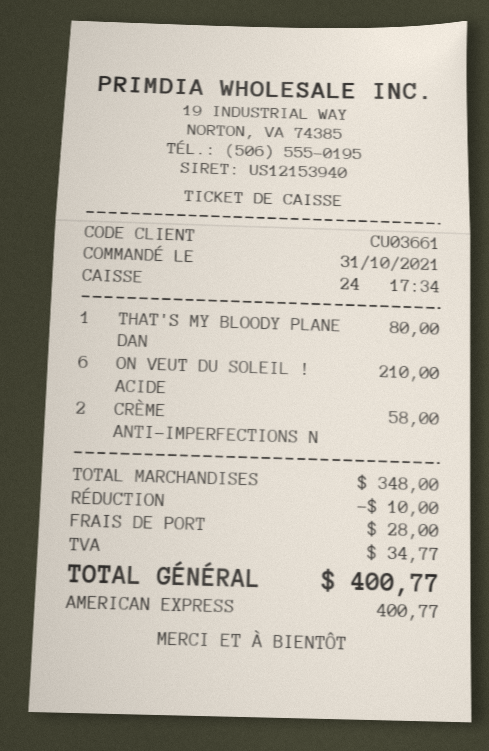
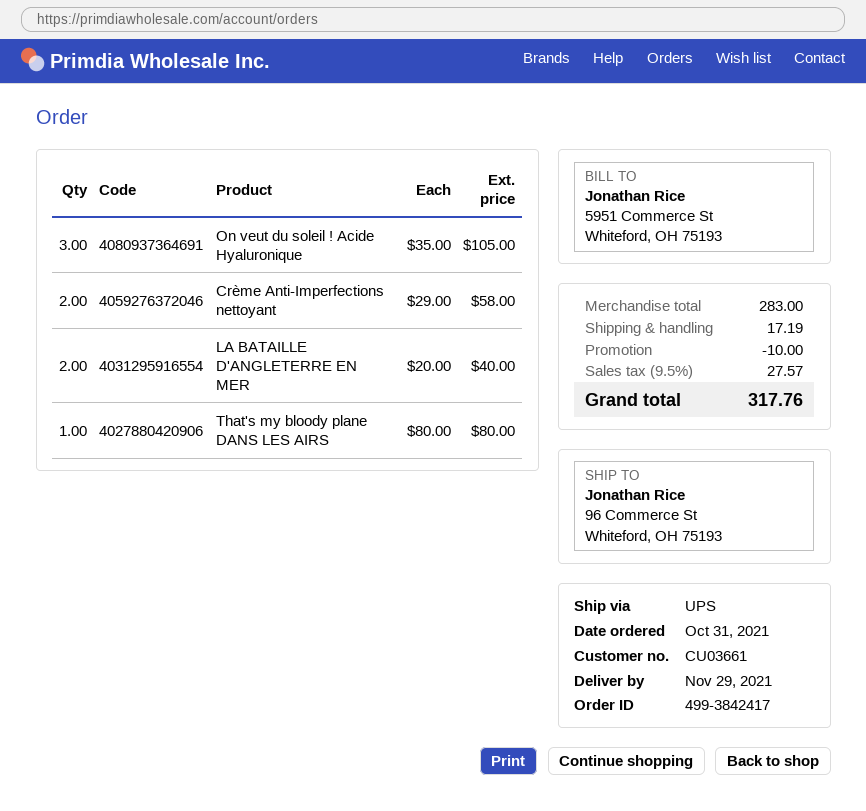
ON VEUT DU SOLEIL ! ACIDE: 6 for 210.00 -> 3 for 105.00
LA BATAILLE D'ANGLETERRE EN MER: none -> 2 for 40.00
subtotal: 348.00 -> 283.00
shipping: 28.00 -> 17.19
tax: 34.77 -> 27.57
total: 400.77 -> 317.76

